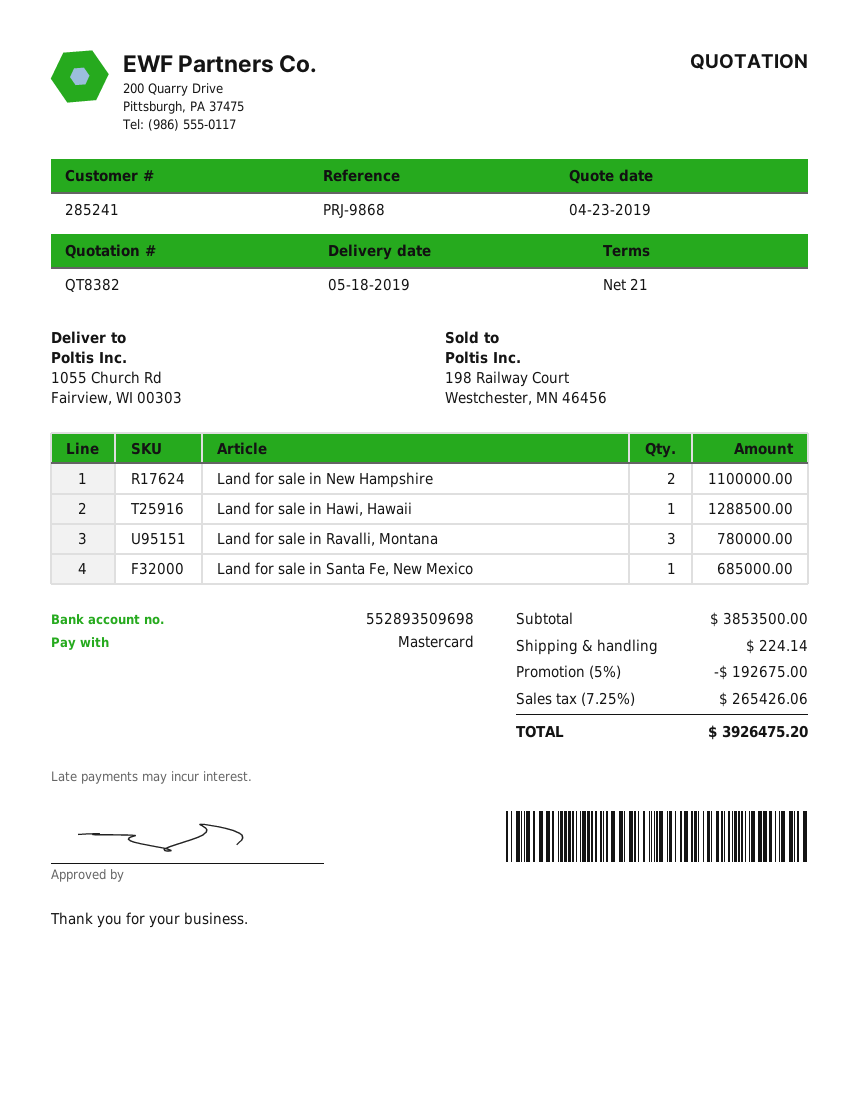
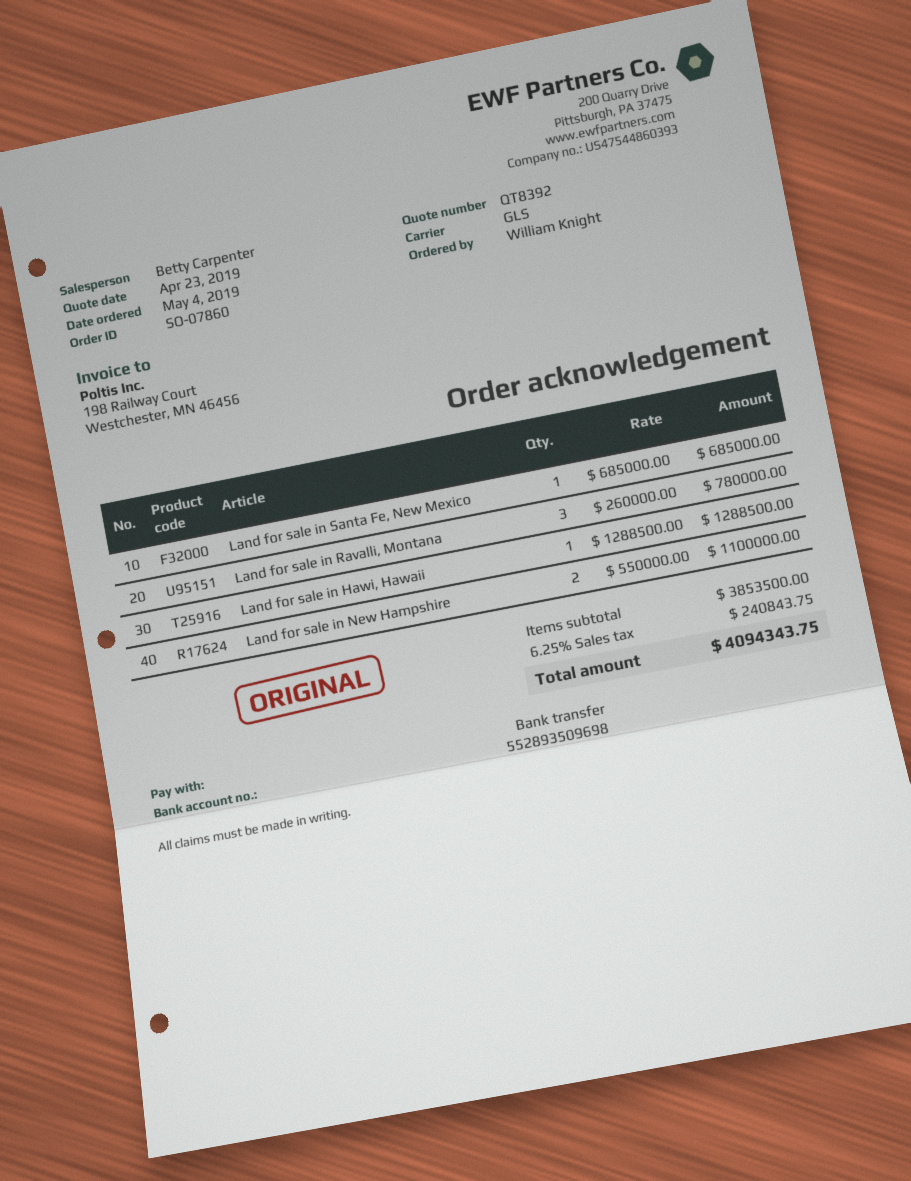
quote number: QT8382 -> QT8392
payment method: Mastercard -> bank transfer
discount: 5% = 192675.00 -> none
shipping: 224.14 -> none
tax: 7.25% = 265426.06 -> 6.25% = 240843.75
total: 3926475.20 -> 4094343.75

